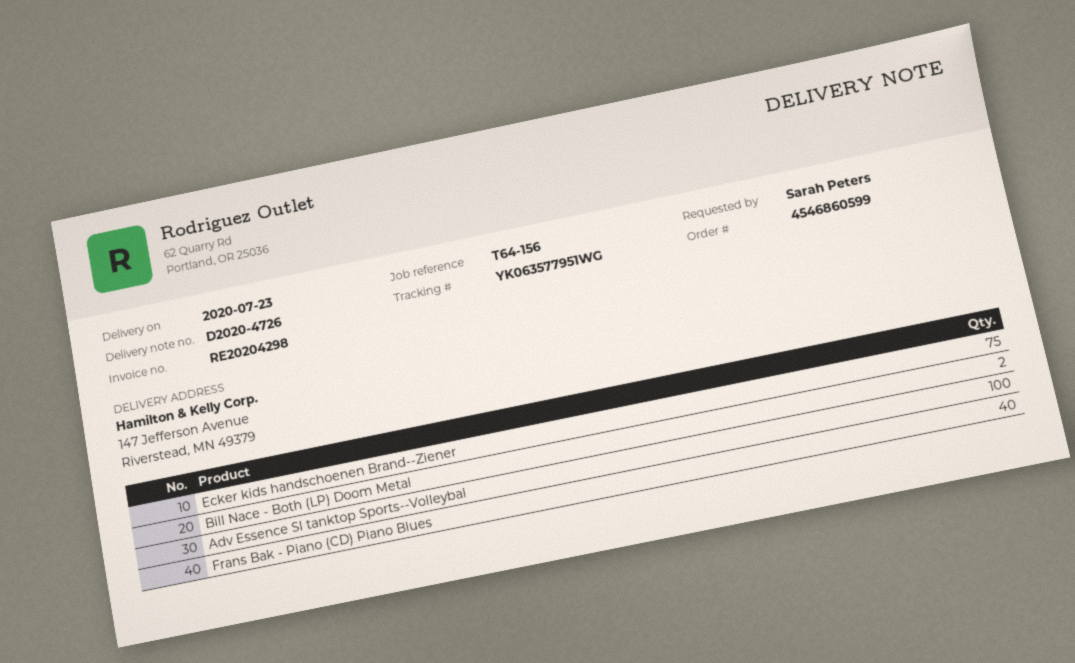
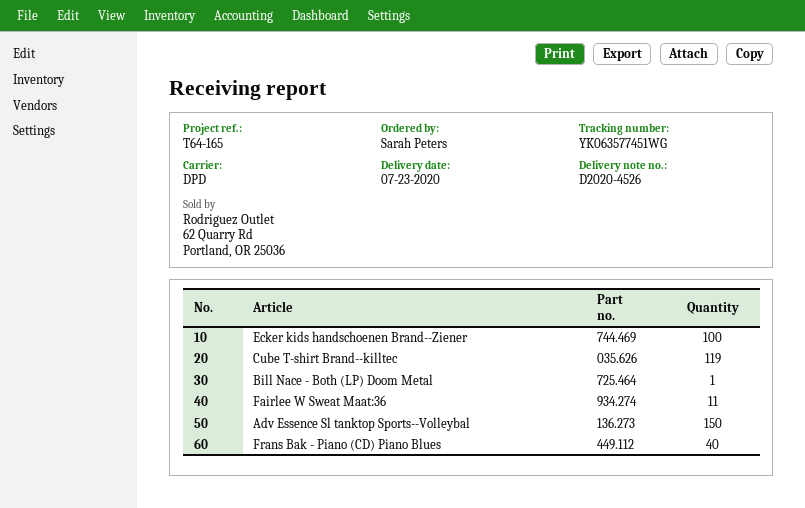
delivery note number: D2020-4726 -> D2020-4526
reference: T64-156 -> T64-165
tracking number: YK063577951WG -> YK063577451WG
Ecker kids handschoenen Brand--Ziener: 75 -> 100
Bill Nace - Both (LP) Doom Metal: 2 -> 1
Adv Essence Sl tanktop Sports--Volleybal: 100 -> 150
Cube T-shirt Brand--killtec: none -> 119
Fairlee W Sweat Maat:36: none -> 11

